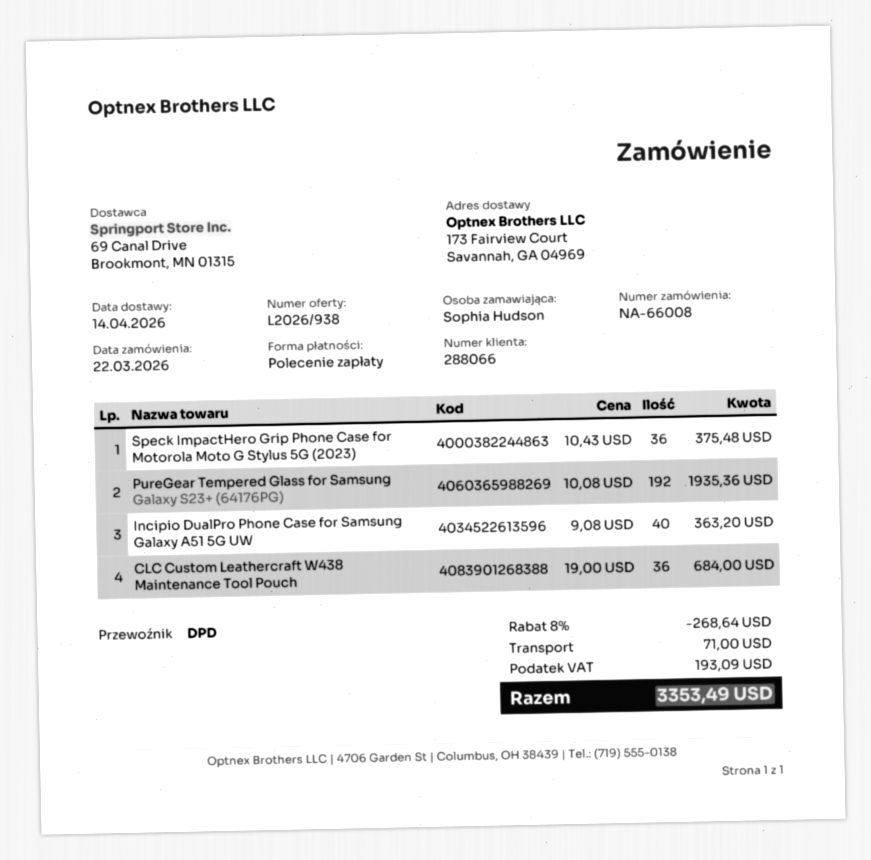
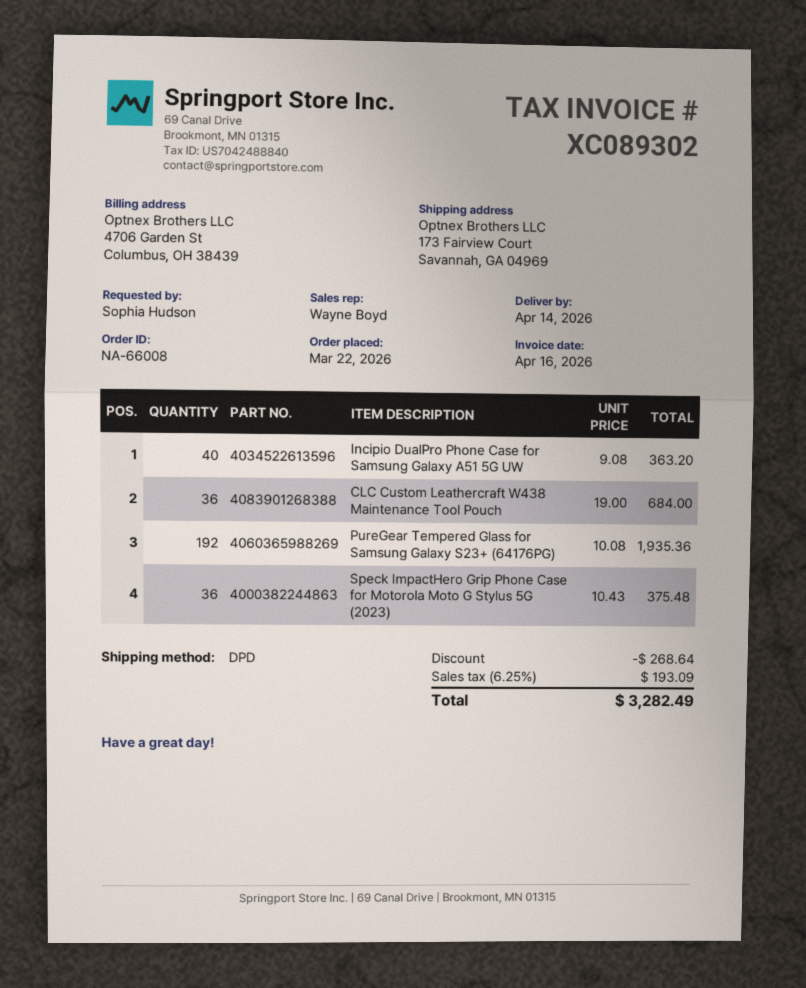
shipping: 71.00 -> none
total: 3353.49 -> 3282.49

